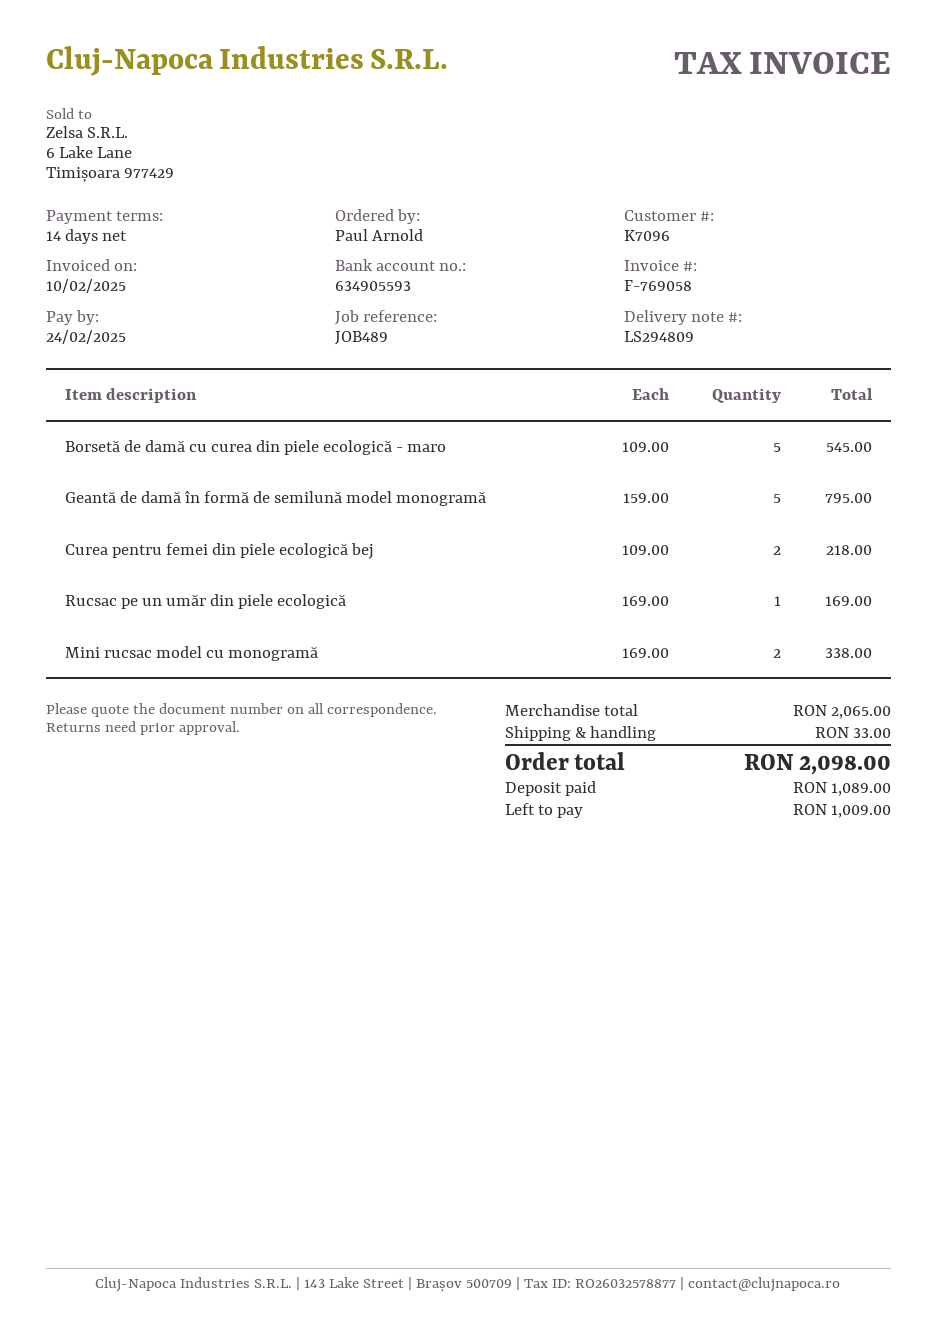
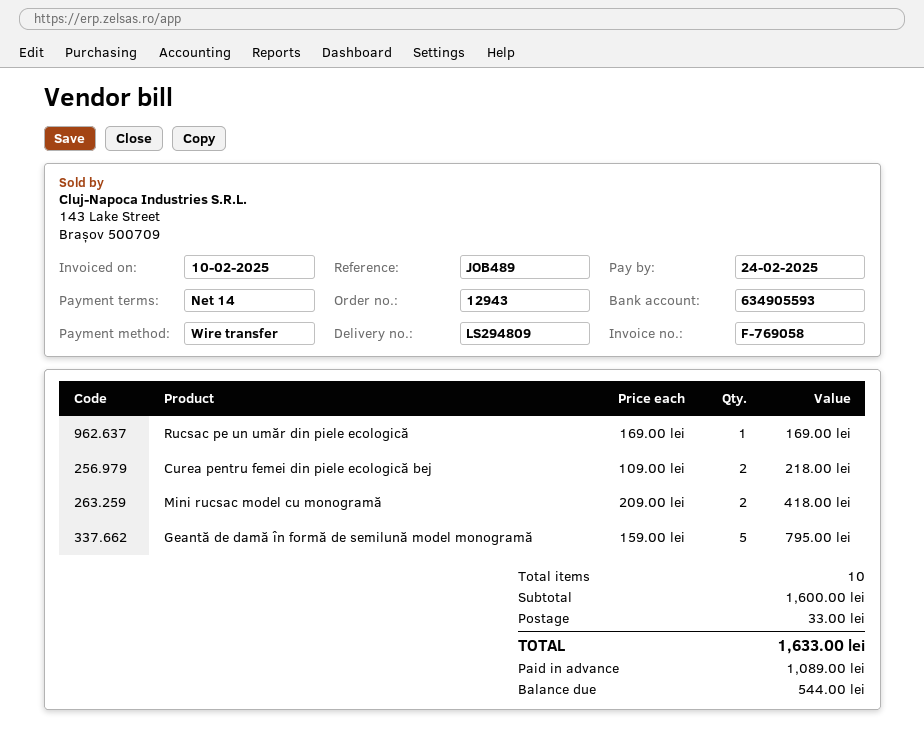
Borsetă de damă cu curea din piele ecologică - maro: 5 x 109.00 = 545.00 -> none
Mini rucsac model cu monogramă: 2 x 169.00 = 338.00 -> 2 x 209.00 = 418.00
subtotal: 2065.00 -> 1600.00
total: 2098.00 -> 1633.00
balance: 1009.00 -> 544.00

